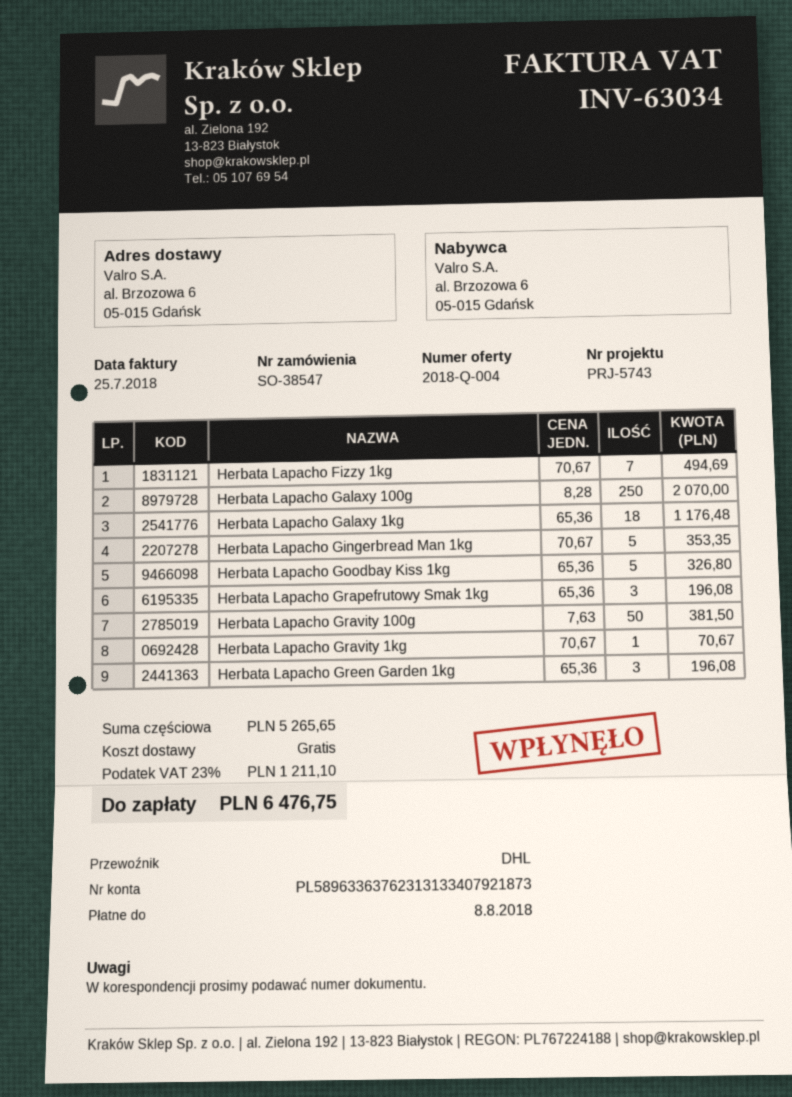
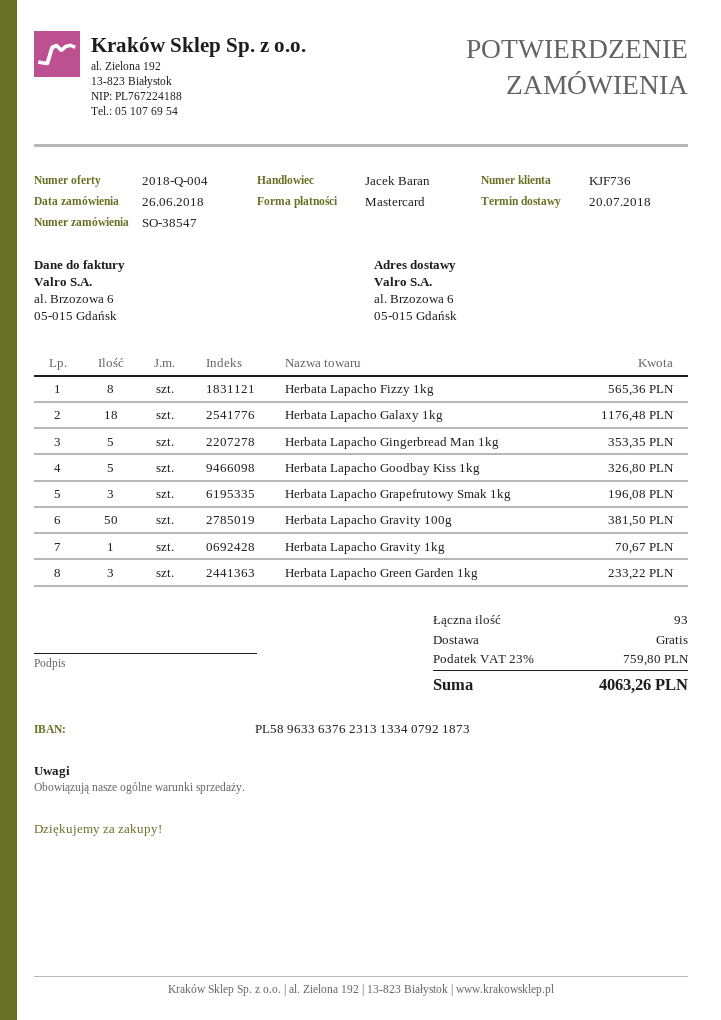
Herbata Lapacho Fizzy 1kg: 7 for 494.69 -> 8 for 565.36
Herbata Lapacho Galaxy 100g: 250 for 2070.00 -> none
Herbata Lapacho Green Garden 1kg: 3 for 196.08 -> 3 for 233.22
tax: 23% = 1211.10 -> 23% = 759.80
total: 6476.75 -> 4063.26

